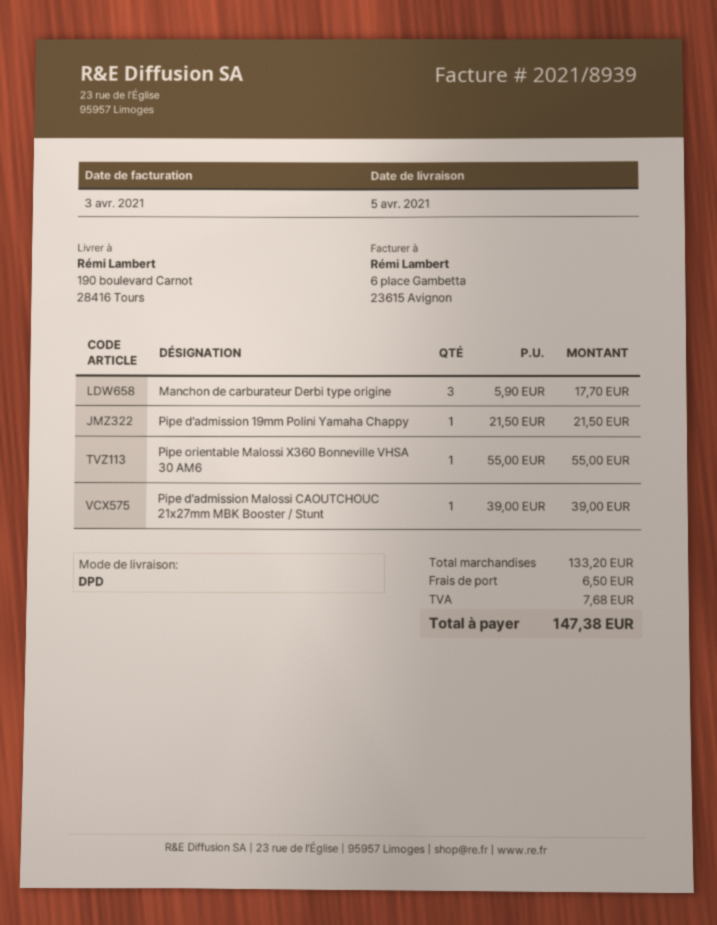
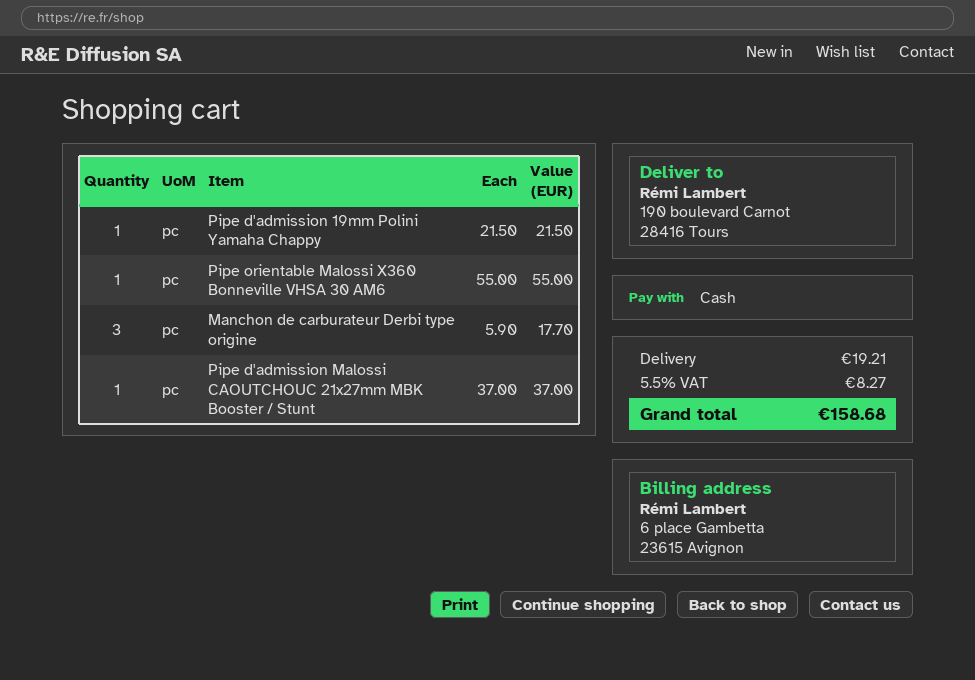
Pipe d'admission Malossi CAOUTCHOUC 21x27mm MBK Booster / Stunt: 1 x 39.00 = 39.00 -> 1 x 37.00 = 37.00
shipping: 6.50 -> 19.21
tax: 7.68 -> 8.27
total: 147.38 -> 158.68

